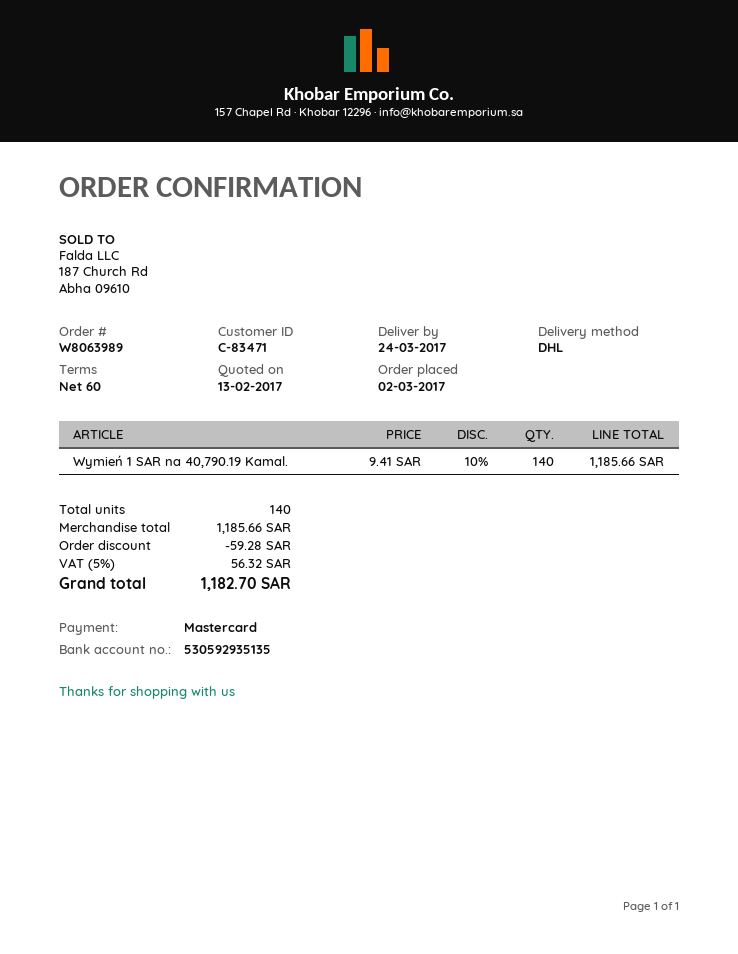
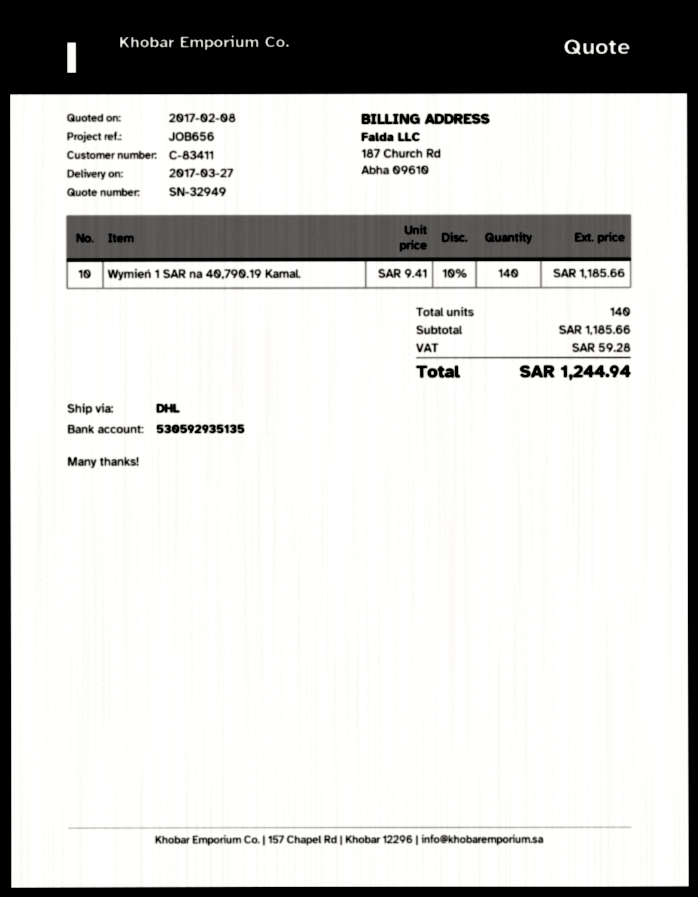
quote date: 2017-02-13 -> 2017-02-08
delivery date: 2017-03-24 -> 2017-03-27
customer number: C-83471 -> C-83411
discount: 59.28 -> none
tax: 56.32 -> 59.28
total: 1182.70 -> 1244.94

